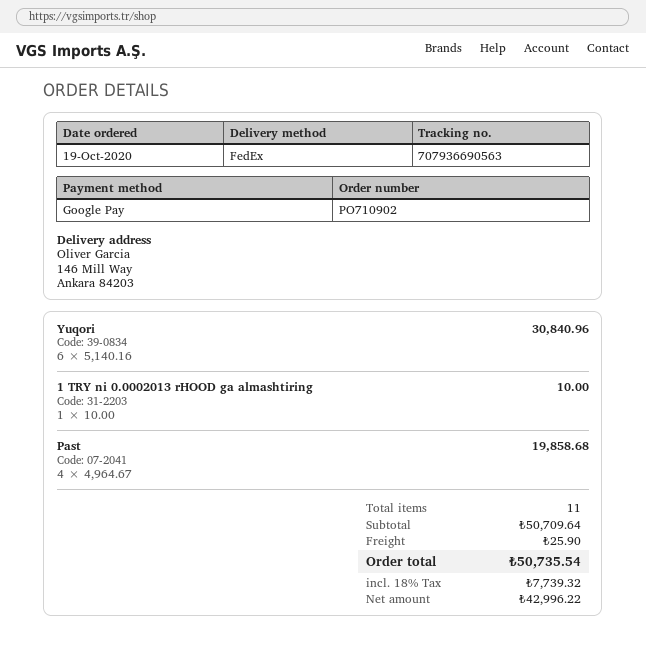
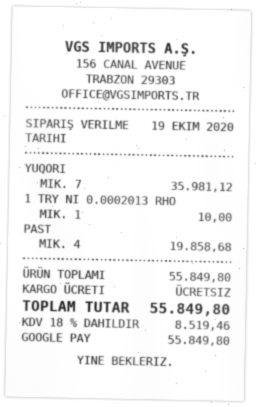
Yuqori: 6 for 30840.96 -> 7 for 35981.12
subtotal: 50709.64 -> 55849.80
shipping: 25.90 -> 0.00
tax: 18% = 7739.32 -> 18% = 8519.46
total: 50735.54 -> 55849.80

